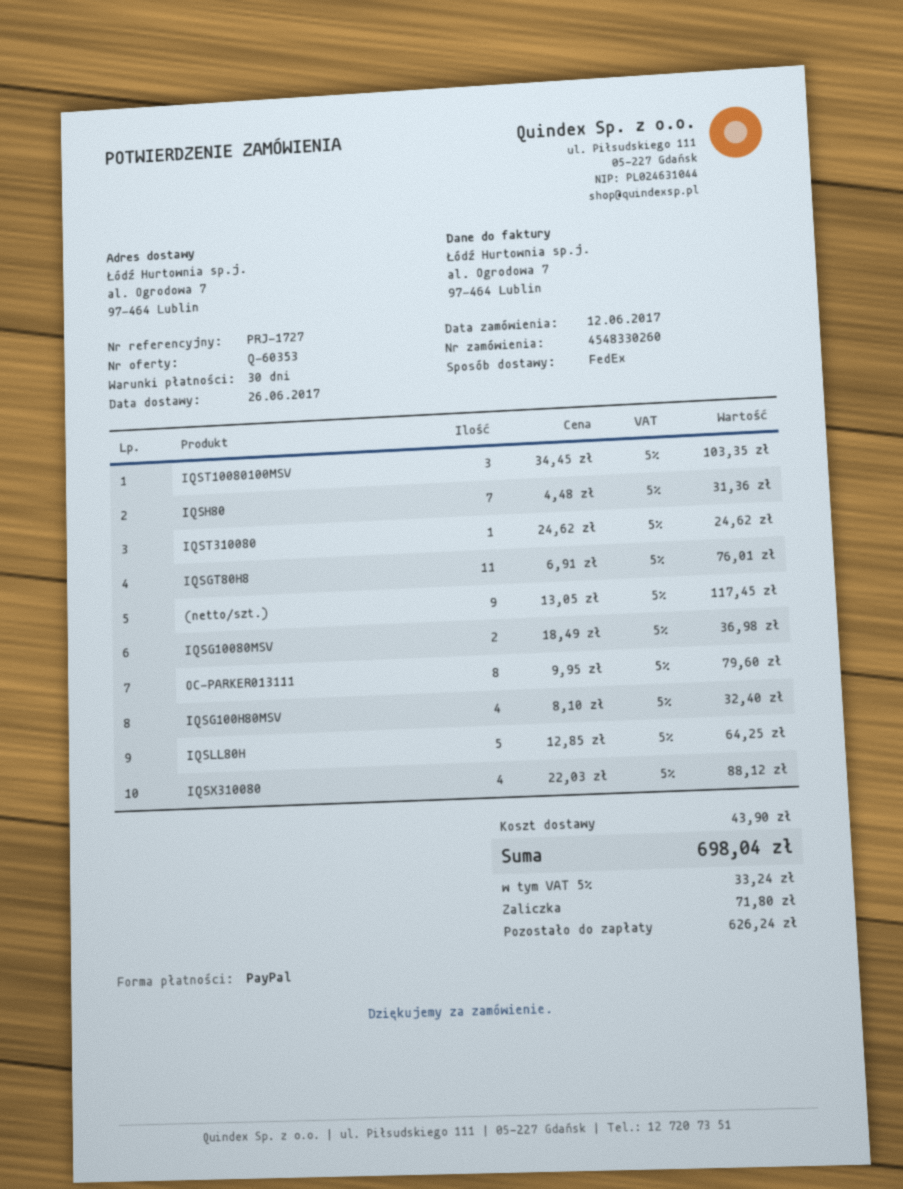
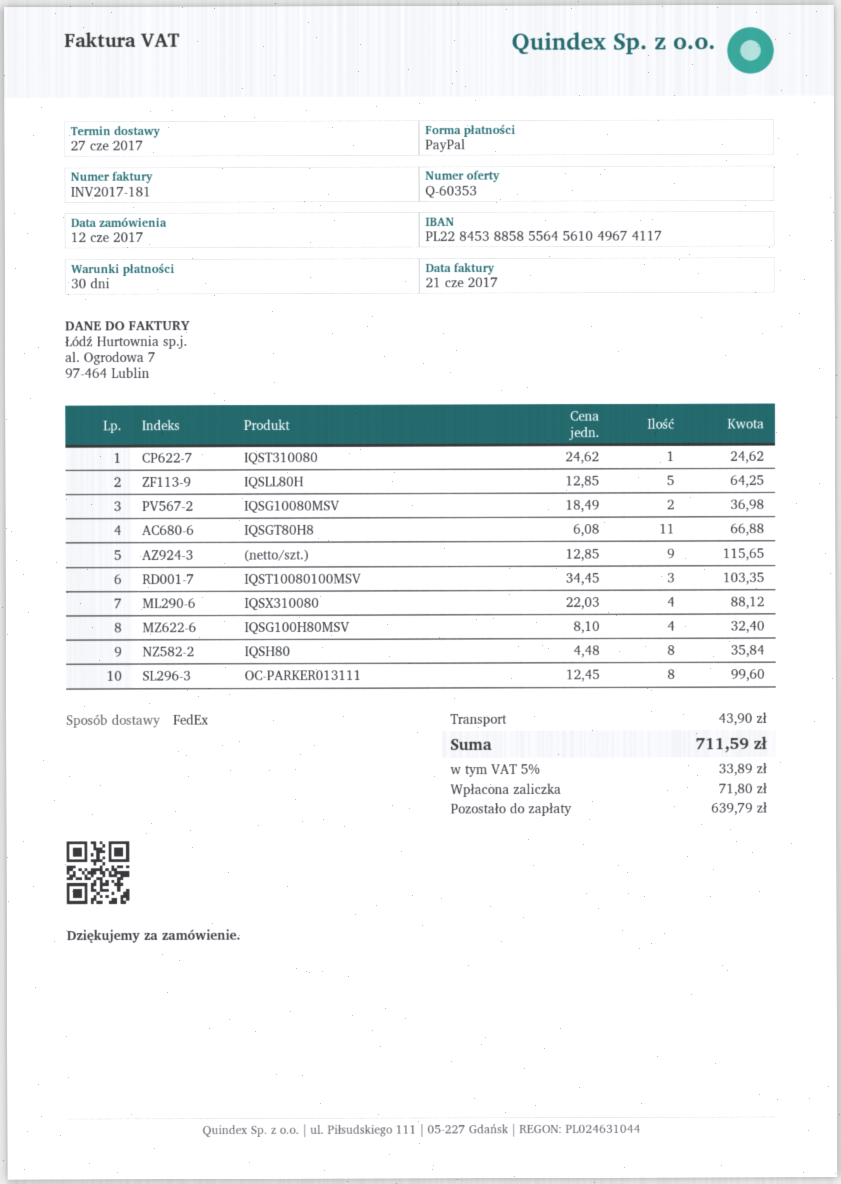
delivery date: 2017-06-26 -> 2017-06-27
IQSH80: 7 x 4.48 = 31.36 -> 8 x 4.48 = 35.84
IQSGT80H8: 11 x 6.91 = 76.01 -> 11 x 6.08 = 66.88
(netto/szt.): 9 x 13.05 = 117.45 -> 9 x 12.85 = 115.65
OC-PARKER013111: 8 x 9.95 = 79.60 -> 8 x 12.45 = 99.60
tax: 5% = 33.24 -> 5% = 33.89
total: 698.04 -> 711.59
balance: 626.24 -> 639.79

